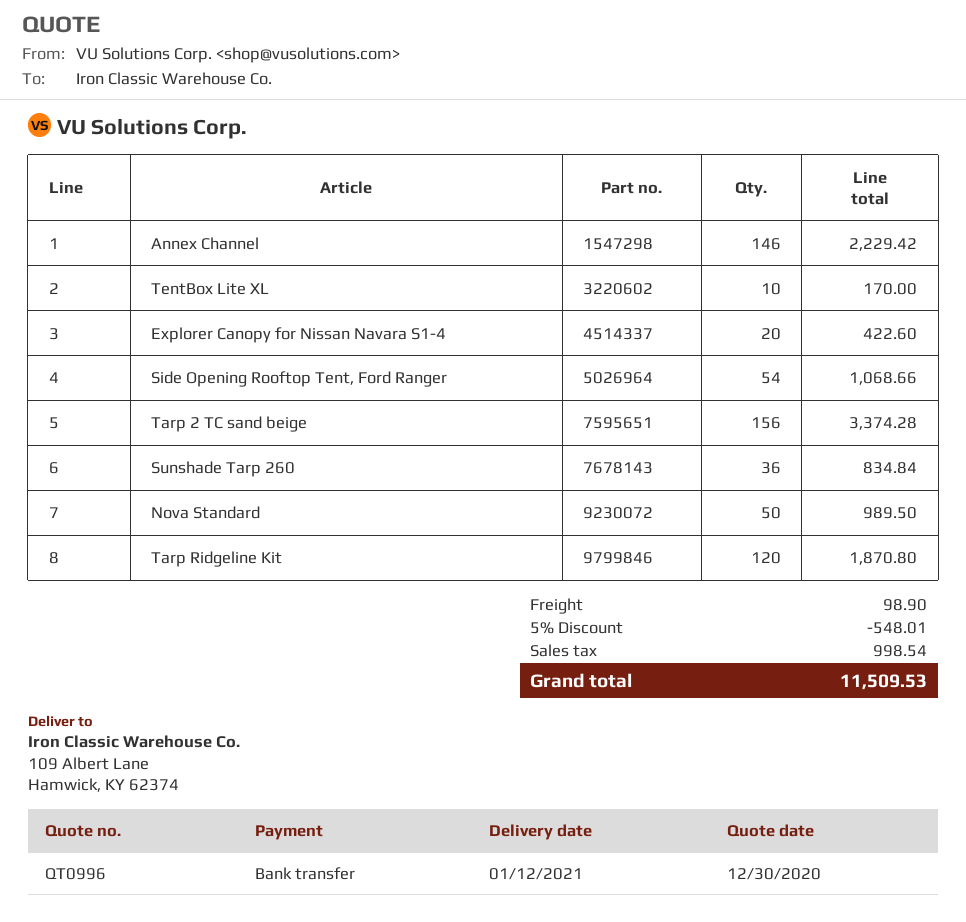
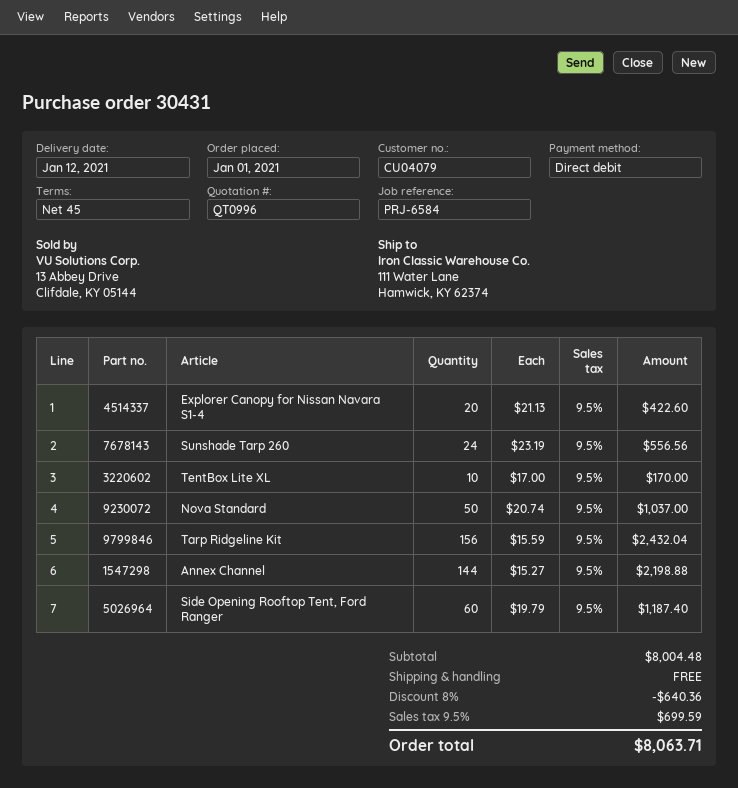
payment method: bank transfer -> direct debit
ship to: 109 Albert Lane, Hamwick, KY 62374 -> 111 Water Lane, Hamwick, KY 62374
Annex Channel: 146 for 2229.42 -> 144 for 2198.88
Side Opening Rooftop Tent, Ford Ranger: 54 for 1068.66 -> 60 for 1187.40
Tarp 2 TC sand beige: 156 for 3374.28 -> none
Sunshade Tarp 260: 36 for 834.84 -> 24 for 556.56
Nova Standard: 50 for 989.50 -> 50 for 1037.00
Tarp Ridgeline Kit: 120 for 1870.80 -> 156 for 2432.04
discount: 5% = 548.01 -> 8% = 640.36
shipping: 98.90 -> 0.00
tax: 998.54 -> 699.59
total: 11509.53 -> 8063.71

